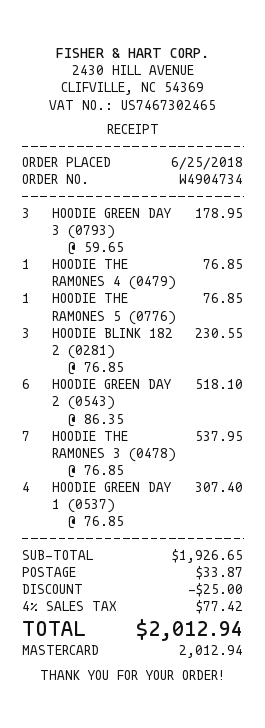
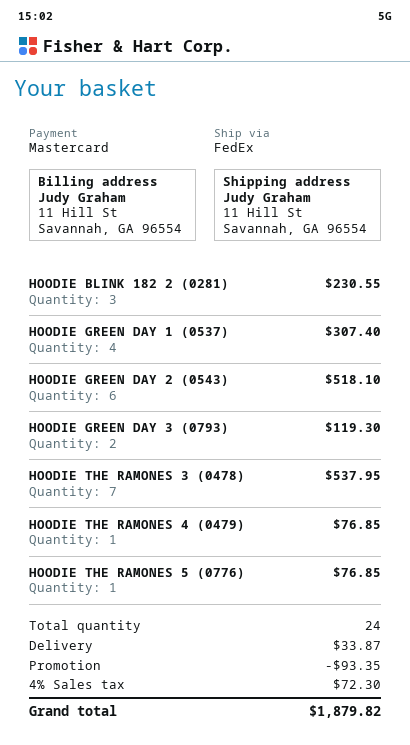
HOODIE GREEN DAY 3 (0793): 3 for 178.95 -> 2 for 119.30
discount: 25.00 -> 93.35
tax: 4% = 77.42 -> 4% = 72.30
total: 2012.94 -> 1879.82

